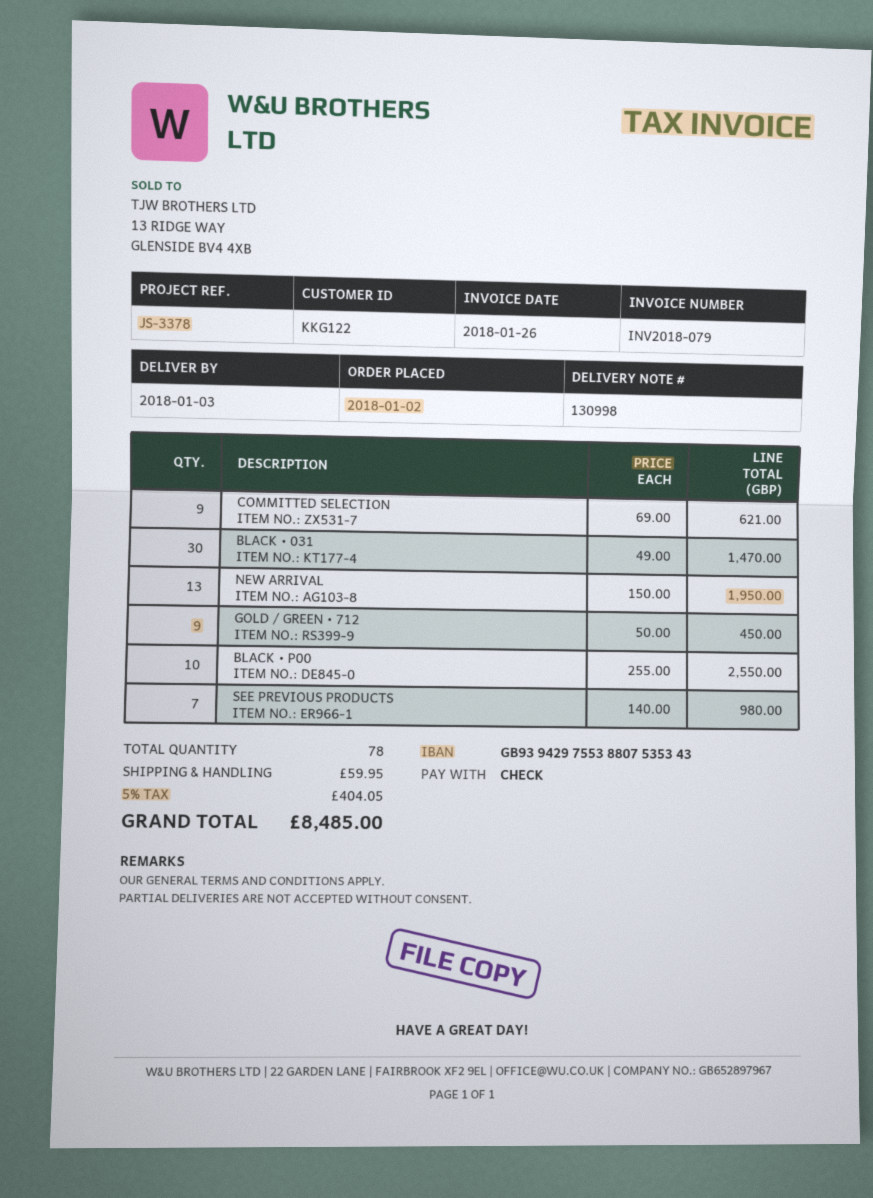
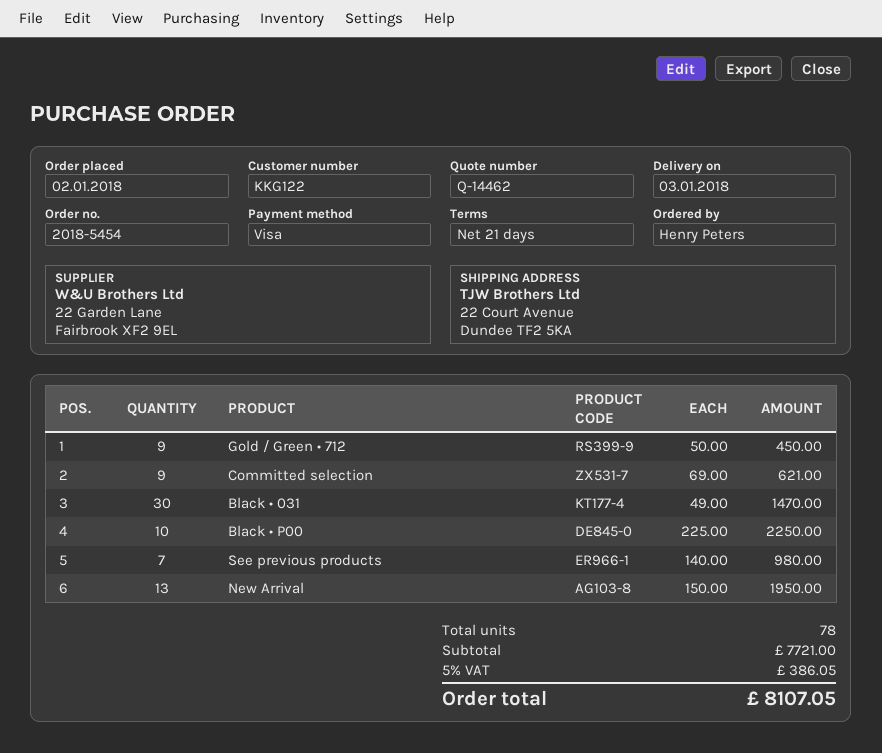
payment method: cheque -> Visa
BLACK • P00: 10 x 255.00 = 2550.00 -> 10 x 225.00 = 2250.00
shipping: 59.95 -> none
tax: 5% = 404.05 -> 5% = 386.05
total: 8485.00 -> 8107.05

